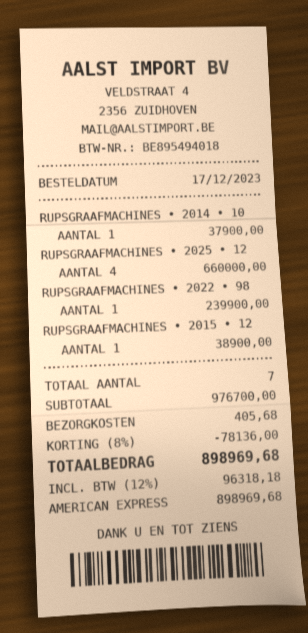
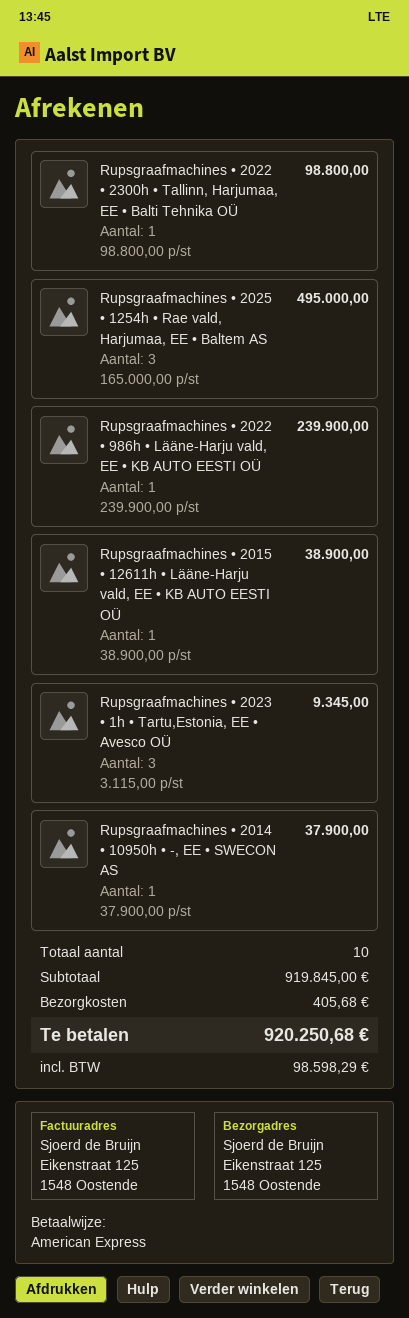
RUPSGRAAFMACHINES • 2025 • 12: 4 for 660000.00 -> 3 for 495000.00
Rupsgraafmachines • 2022 • 2300h • Tallinn, Harjumaa, EE • Balti Tehnika OÜ: none -> 1 for 98800.00
Rupsgraafmachines • 2023 • 1h • Tartu,Estonia, EE • Avesco OÜ: none -> 3 for 9345.00
total quantity: 7 -> 10
subtotal: 976700.00 -> 919845.00
discount: 8% = 78136.00 -> none
tax: 96318.18 -> 98598.29
total: 898969.68 -> 920250.68

